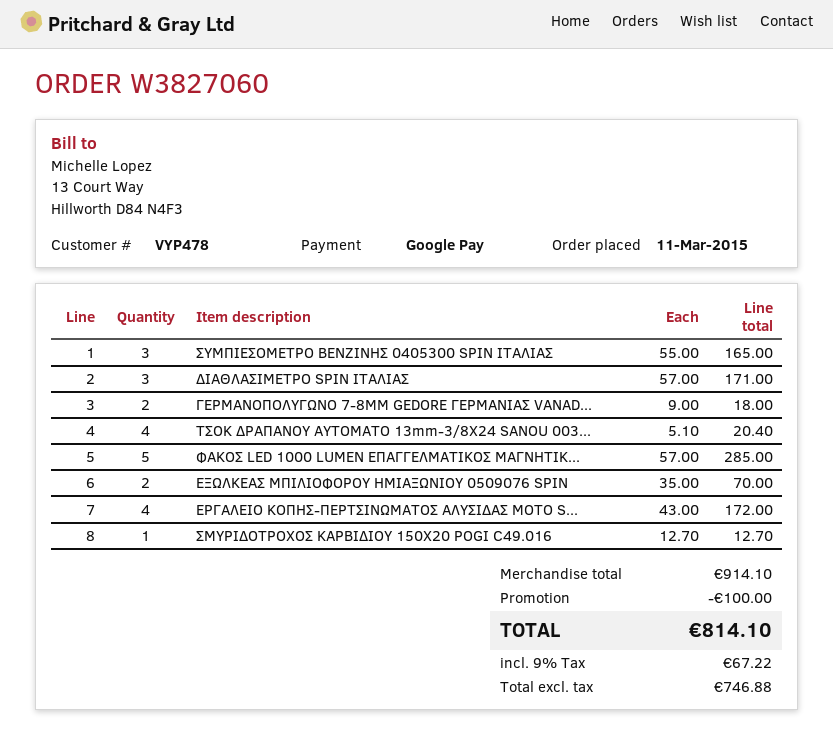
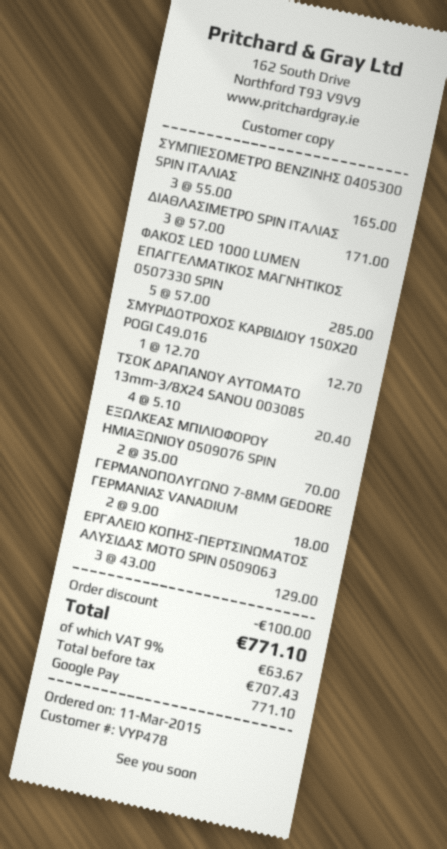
ΕΡΓΑΛΕΙΟ ΚΟΠΗΣ-ΠΕΡΤΣΙΝΩΜΑΤΟΣ ΑΛΥΣΙΔΑΣ ΜΟΤΟ S...: 4 x 43.00 = 172.00 -> 3 x 43.00 = 129.00
net: 746.88 -> 707.43
tax: 9% = 67.22 -> 9% = 63.67
total: 814.10 -> 771.10

